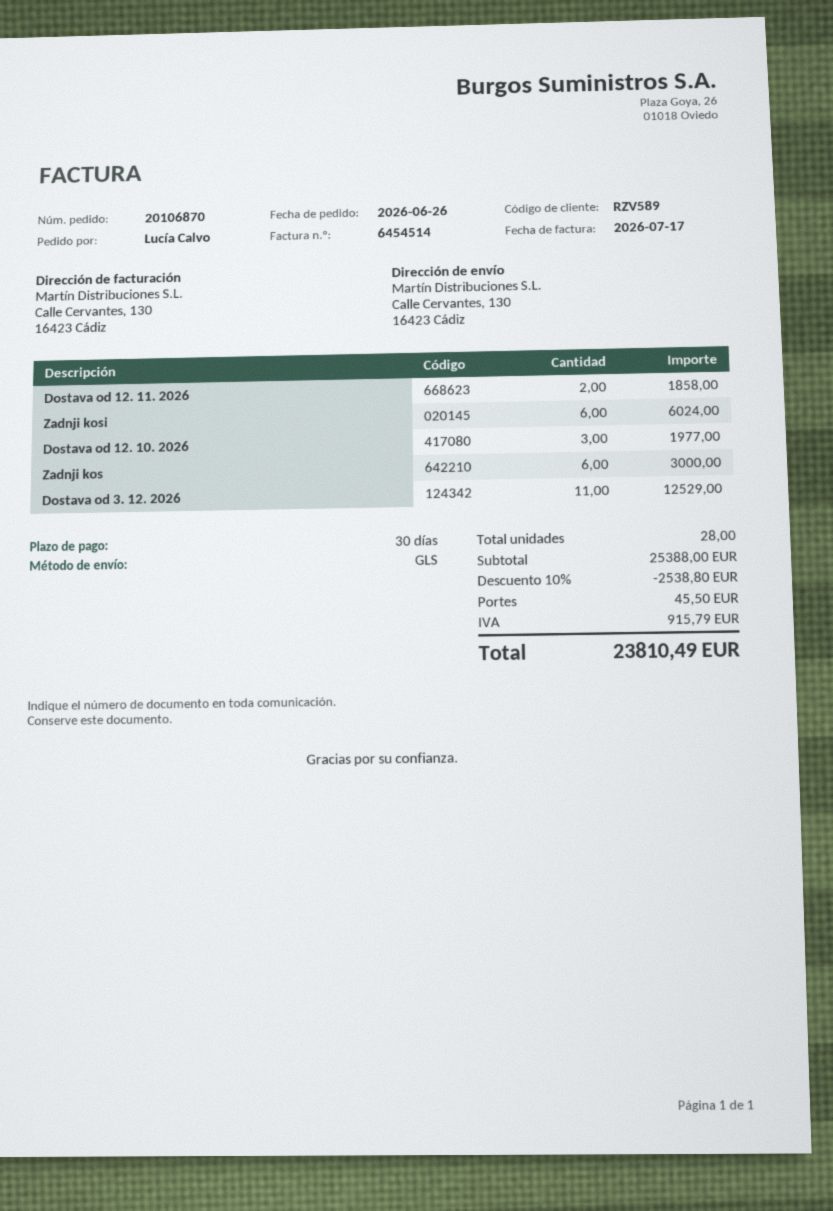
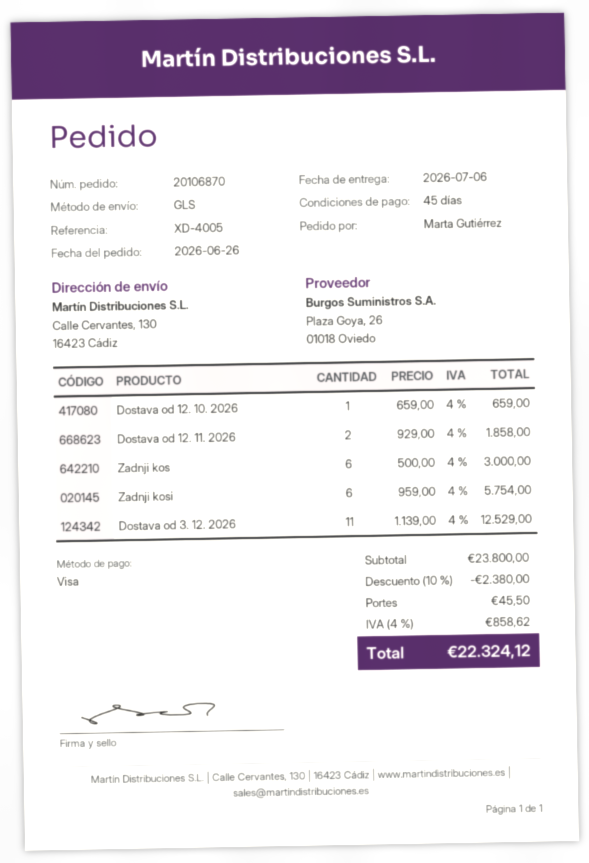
payment terms: 30 days -> 45 days
ordered by: Lucía Calvo -> Marta Gutiérrez
Zadnji kosi: 6 for 6024.00 -> 6 for 5754.00
Dostava od 12. 10. 2026: 3 for 1977.00 -> 1 for 659.00
subtotal: 25388.00 -> 23800.00
discount: 10% = 2538.80 -> 10% = 2380.00
tax: 915.79 -> 858.62
total: 23810.49 -> 22324.12

